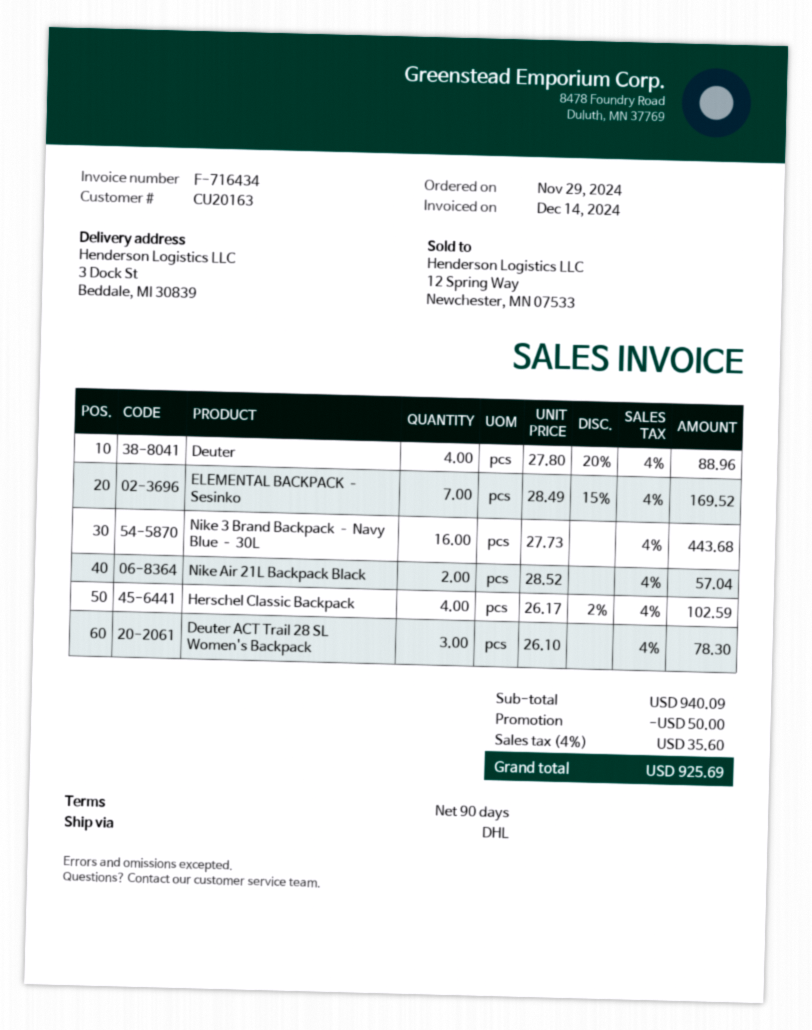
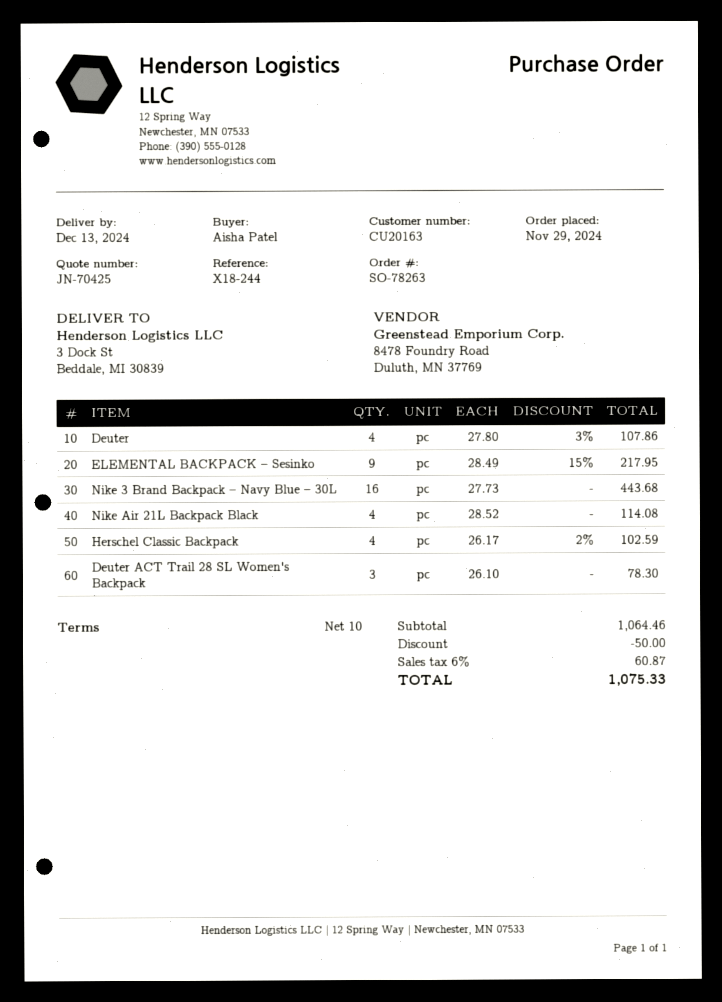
payment terms: 90 days -> 10 days
Deuter: 4 x 27.80 - 20% = 88.96 -> 4 x 27.80 - 3% = 107.86
ELEMENTAL BACKPACK – Sesinko: 7 x 28.49 - 15% = 169.52 -> 9 x 28.49 - 15% = 217.95
Nike Air 21L Backpack Black: 2 x 28.52 = 57.04 -> 4 x 28.52 = 114.08
subtotal: 940.09 -> 1064.46
tax: 4% = 35.60 -> 6% = 60.87
total: 925.69 -> 1075.33

